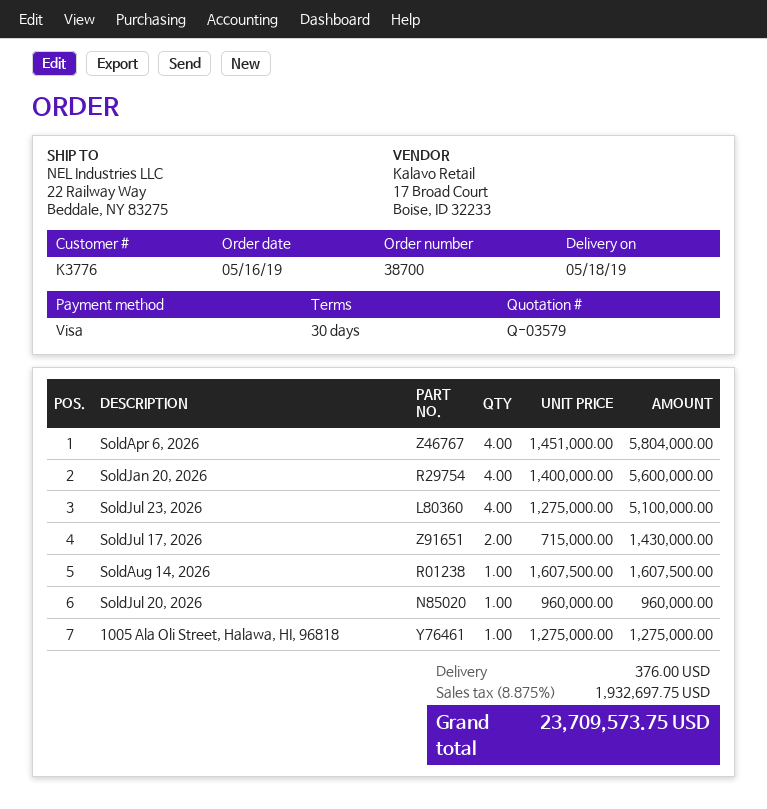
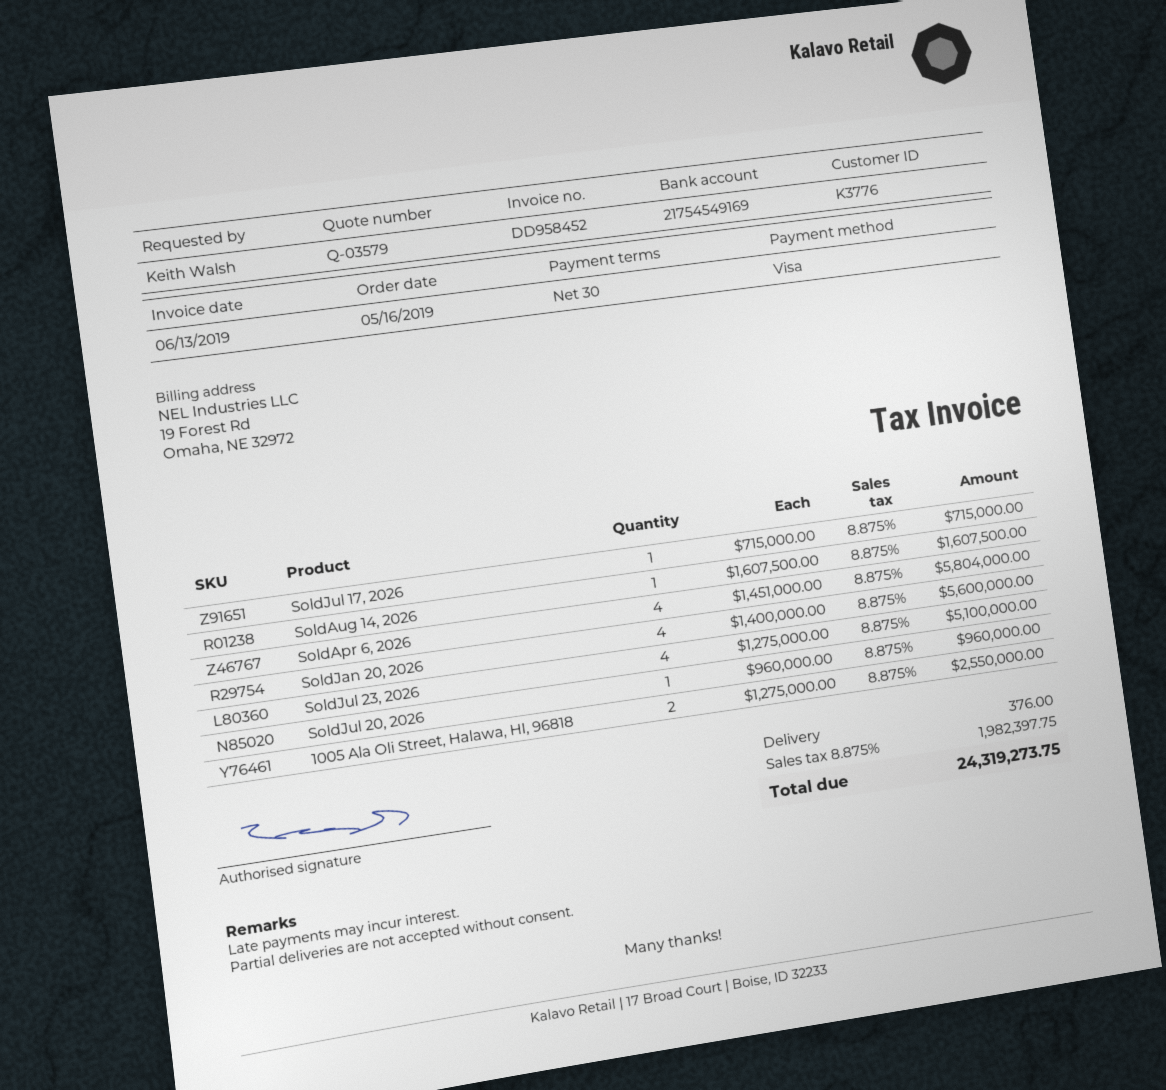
SoldJul 17, 2026: 2 x 715000.00 = 1430000.00 -> 1 x 715000.00 = 715000.00
1005 Ala Oli Street, Halawa, HI, 96818: 1 x 1275000.00 = 1275000.00 -> 2 x 1275000.00 = 2550000.00
tax: 8.875% = 1932697.75 -> 8.875% = 1982397.75
total: 23709573.75 -> 24319273.75

